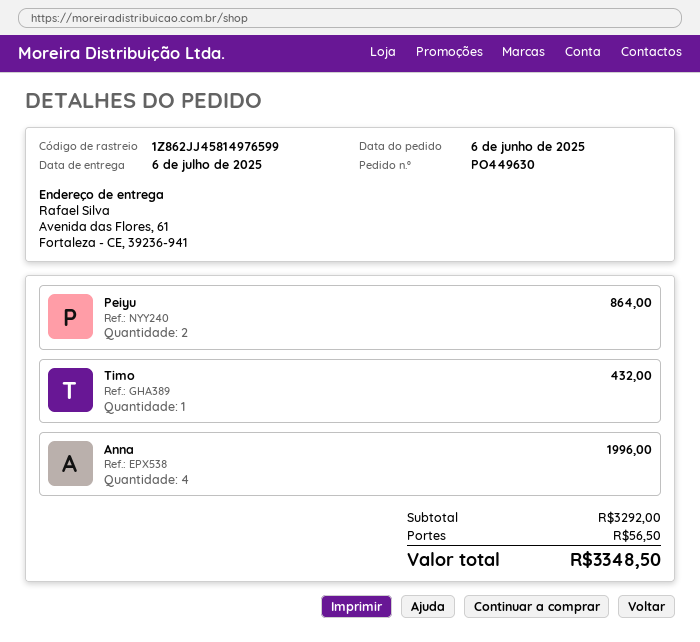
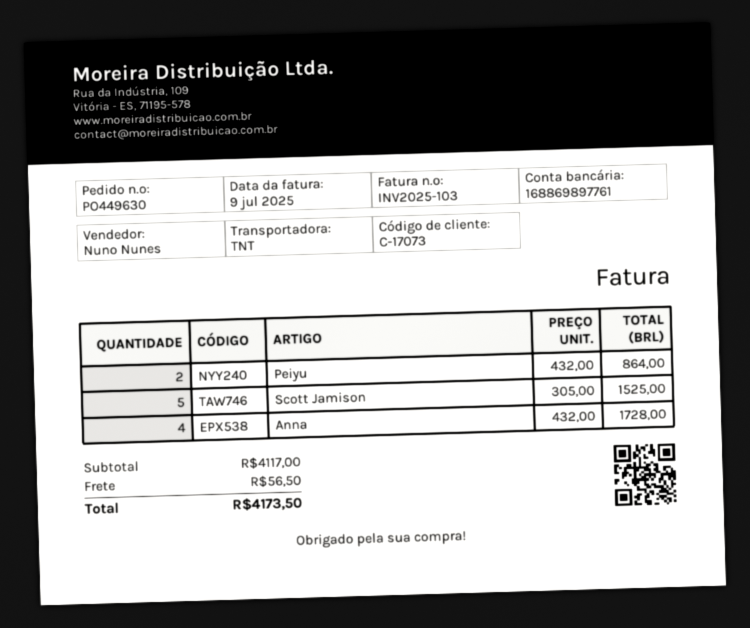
Timo: 1 for 432.00 -> none
Anna: 4 for 1996.00 -> 4 for 1728.00
Scott Jamison: none -> 5 for 1525.00
subtotal: 3292.00 -> 4117.00
total: 3348.50 -> 4173.50

